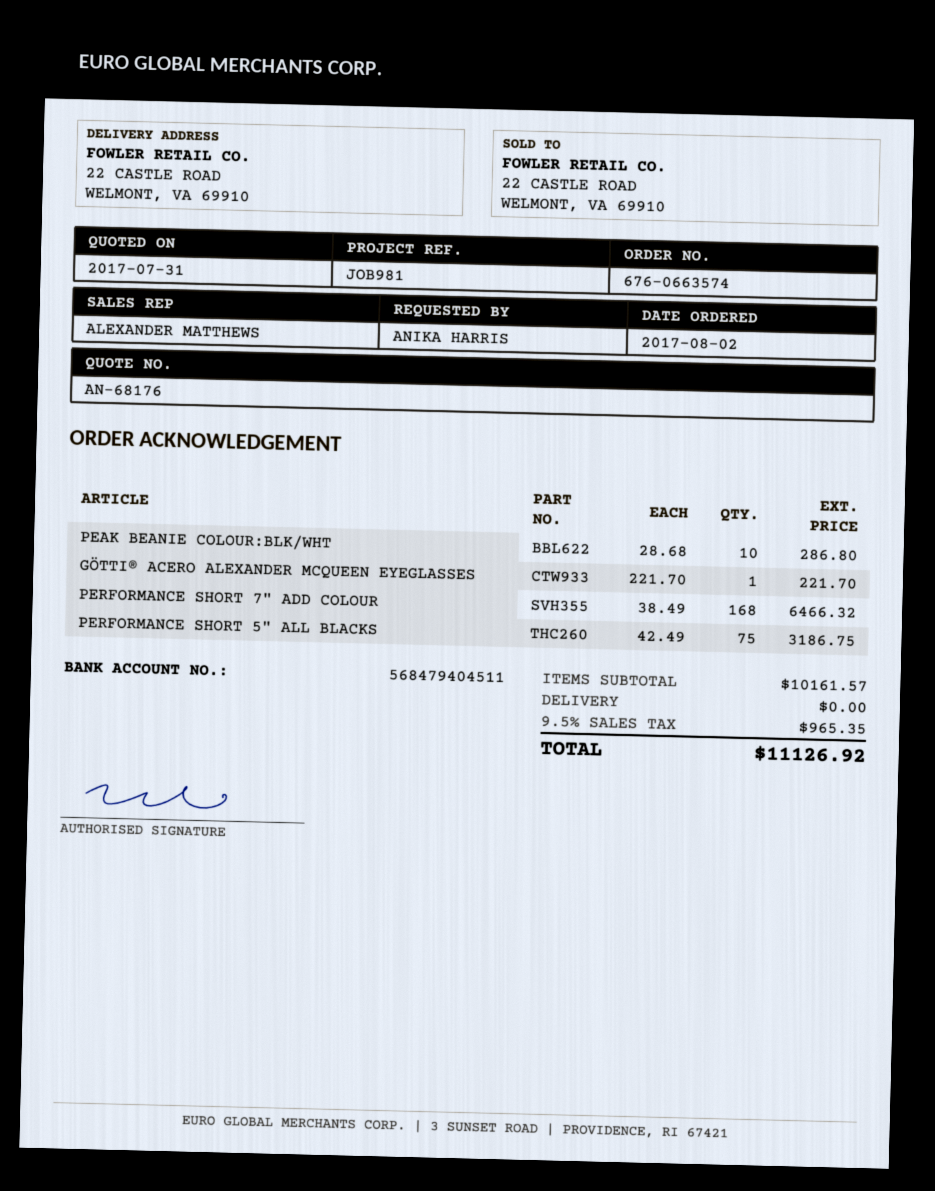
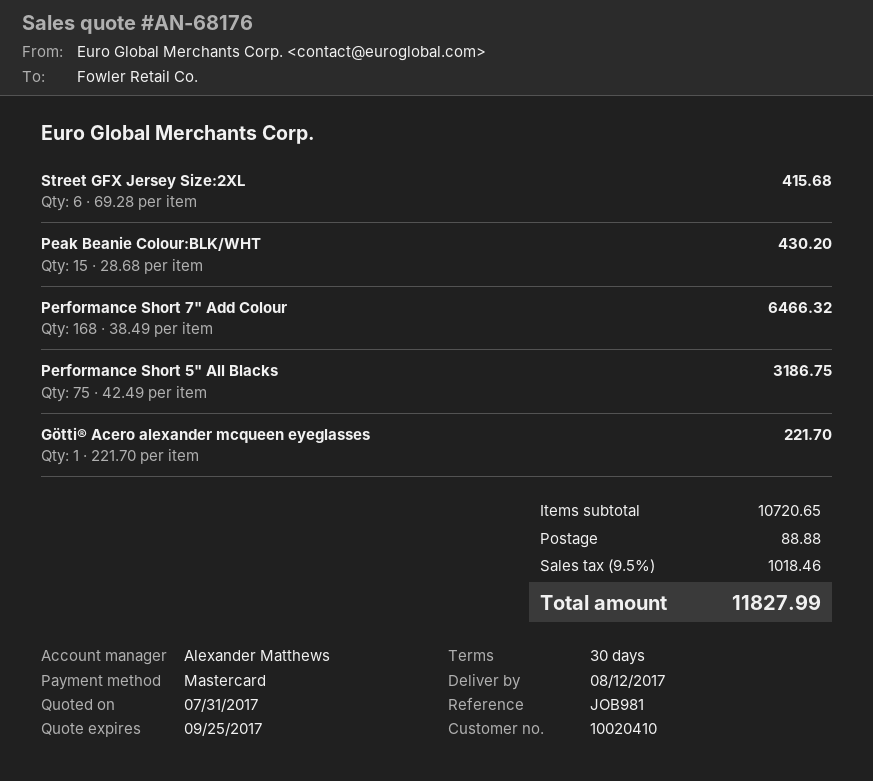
PEAK BEANIE COLOUR:BLK/WHT: 10 x 28.68 = 286.80 -> 15 x 28.68 = 430.20
Street GFX Jersey Size:2XL: none -> 6 x 69.28 = 415.68
subtotal: 10161.57 -> 10720.65
shipping: 0.00 -> 88.88
tax: 9.5% = 965.35 -> 9.5% = 1018.46
total: 11126.92 -> 11827.99

